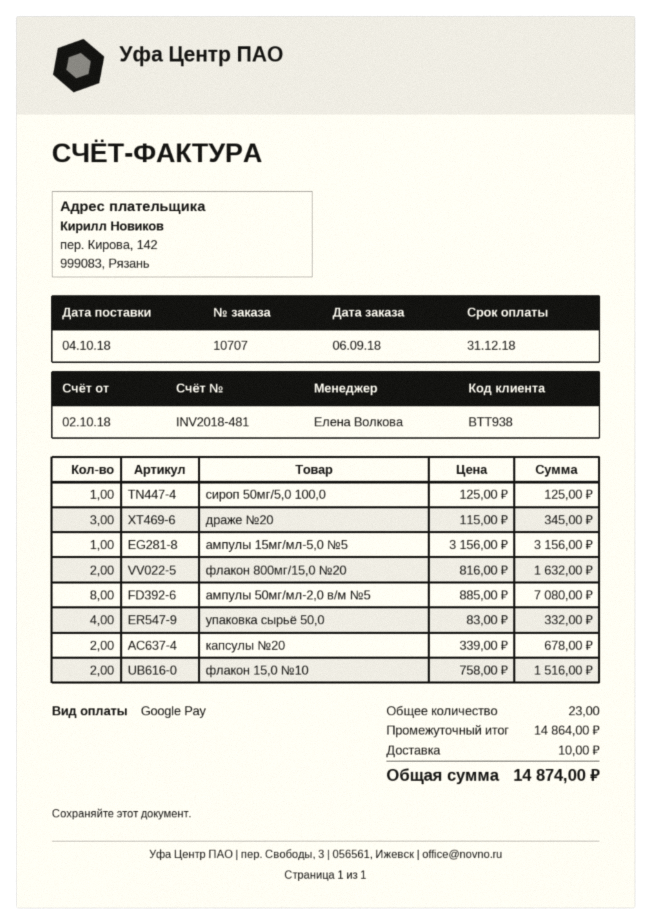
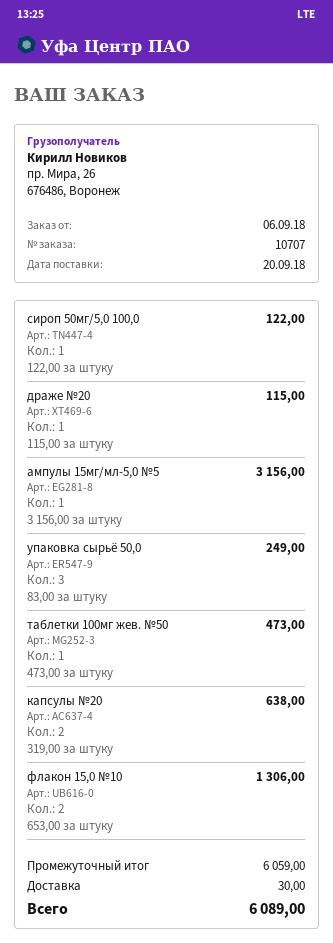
delivery date: 2018-10-04 -> 2018-09-20
сироп 50мг/5,0 100,0: 1 x 125.00 = 125.00 -> 1 x 122.00 = 122.00
драже №20: 3 x 115.00 = 345.00 -> 1 x 115.00 = 115.00
флакон 800мг/15,0 №20: 2 x 816.00 = 1632.00 -> none
ампулы 50мг/мл-2,0 в/м №5: 8 x 885.00 = 7080.00 -> none
упаковка сырьё 50,0: 4 x 83.00 = 332.00 -> 3 x 83.00 = 249.00
капсулы №20: 2 x 339.00 = 678.00 -> 2 x 319.00 = 638.00
флакон 15,0 №10: 2 x 758.00 = 1516.00 -> 2 x 653.00 = 1306.00
таблетки 100мг жев. №50: none -> 1 x 473.00 = 473.00
subtotal: 14864.00 -> 6059.00
shipping: 10.00 -> 30.00
total: 14874.00 -> 6089.00

